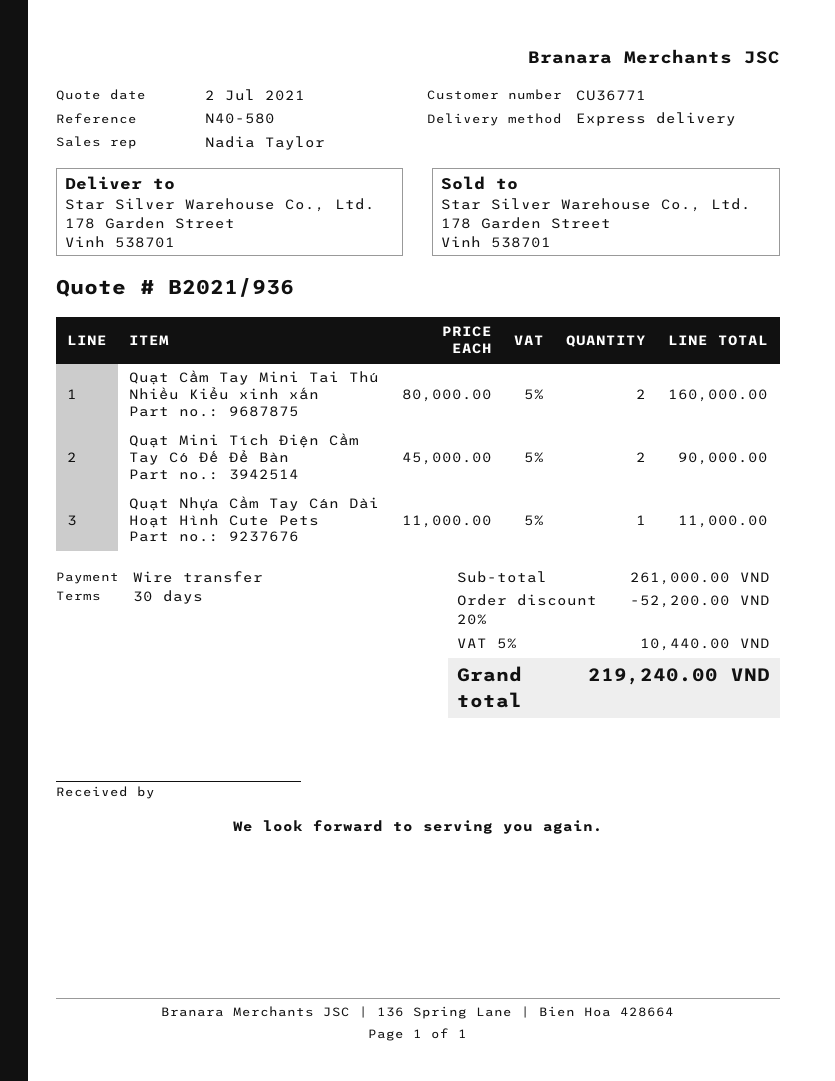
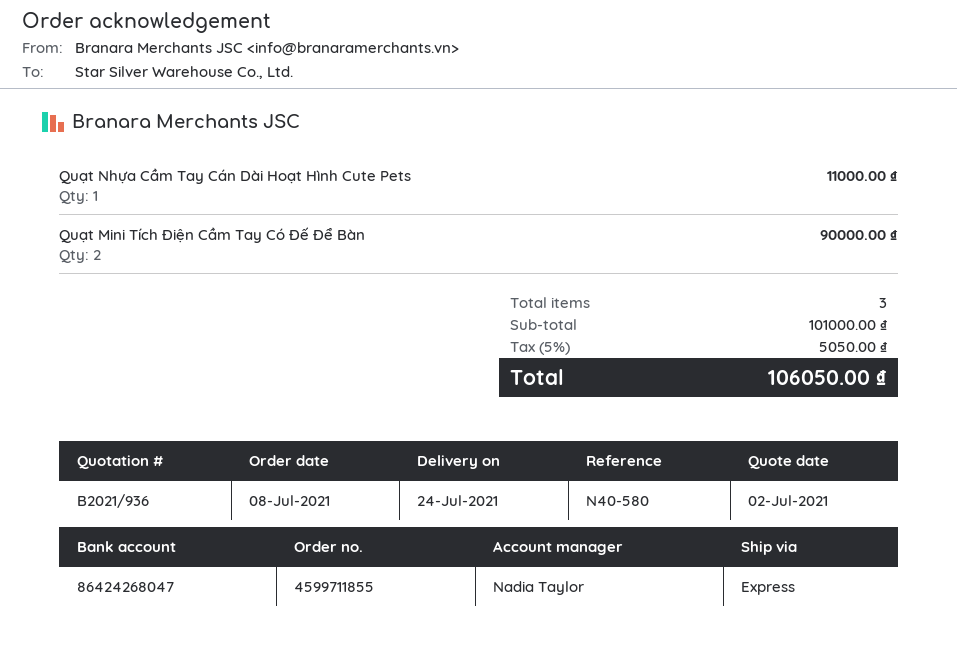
Quạt Cầm Tay Mini Tai Thú Nhiều Kiểu xinh xắn: 2 for 160000.00 -> none
subtotal: 261000.00 -> 101000.00
discount: 20% = 52200.00 -> none
tax: 5% = 10440.00 -> 5% = 5050.00
total: 219240.00 -> 106050.00

